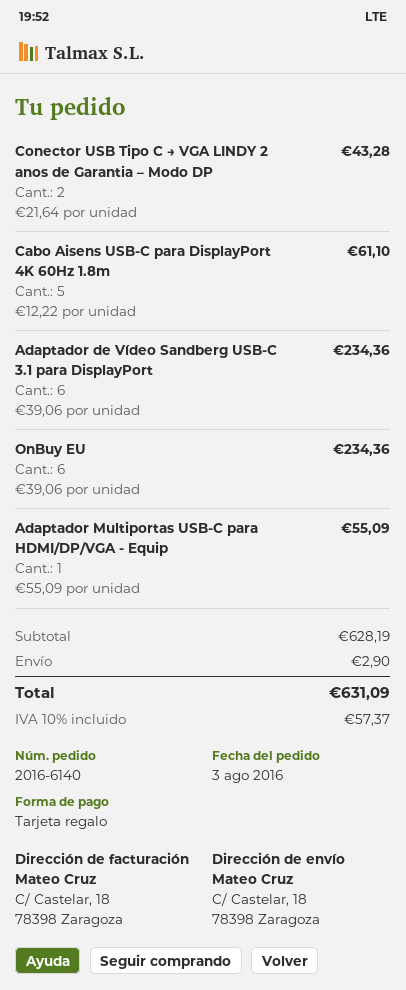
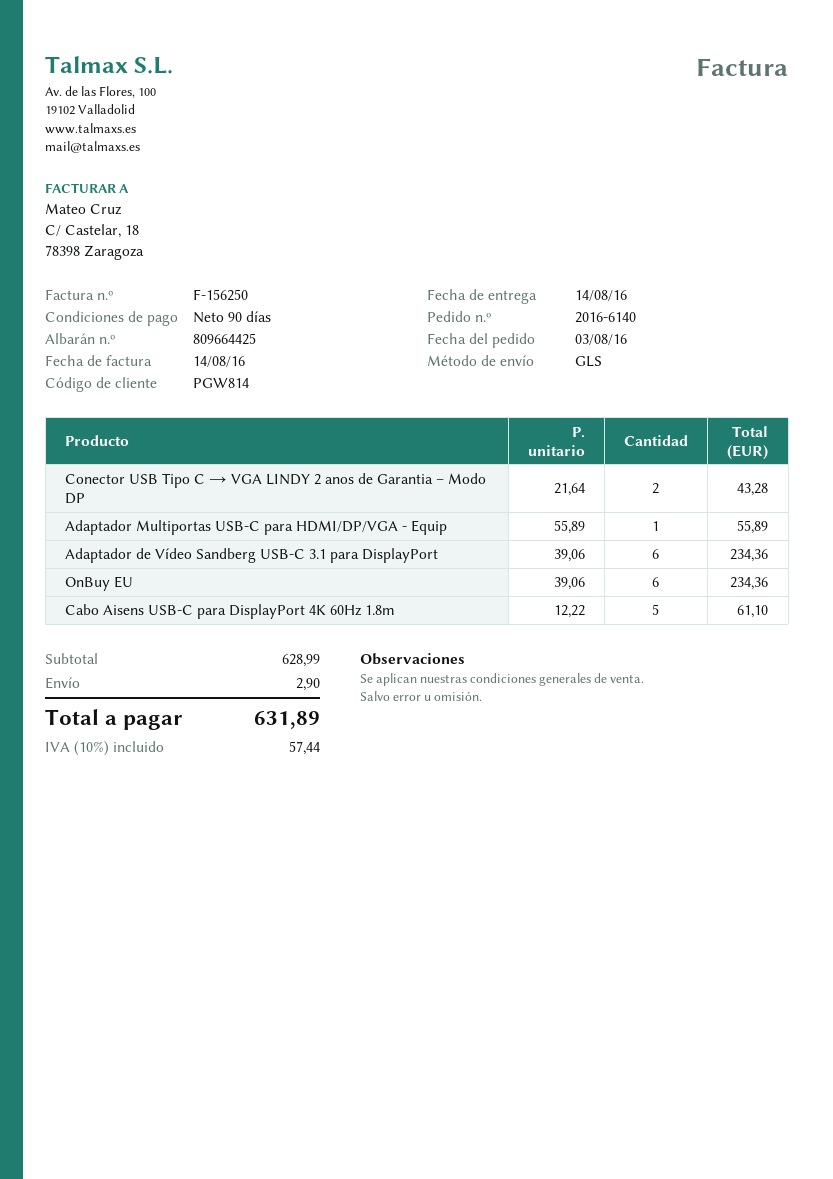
Adaptador Multiportas USB-C para HDMI/DP/VGA - Equip: 1 x 55.09 = 55.09 -> 1 x 55.89 = 55.89
subtotal: 628.19 -> 628.99
tax: 10% = 57.37 -> 10% = 57.44
total: 631.09 -> 631.89

